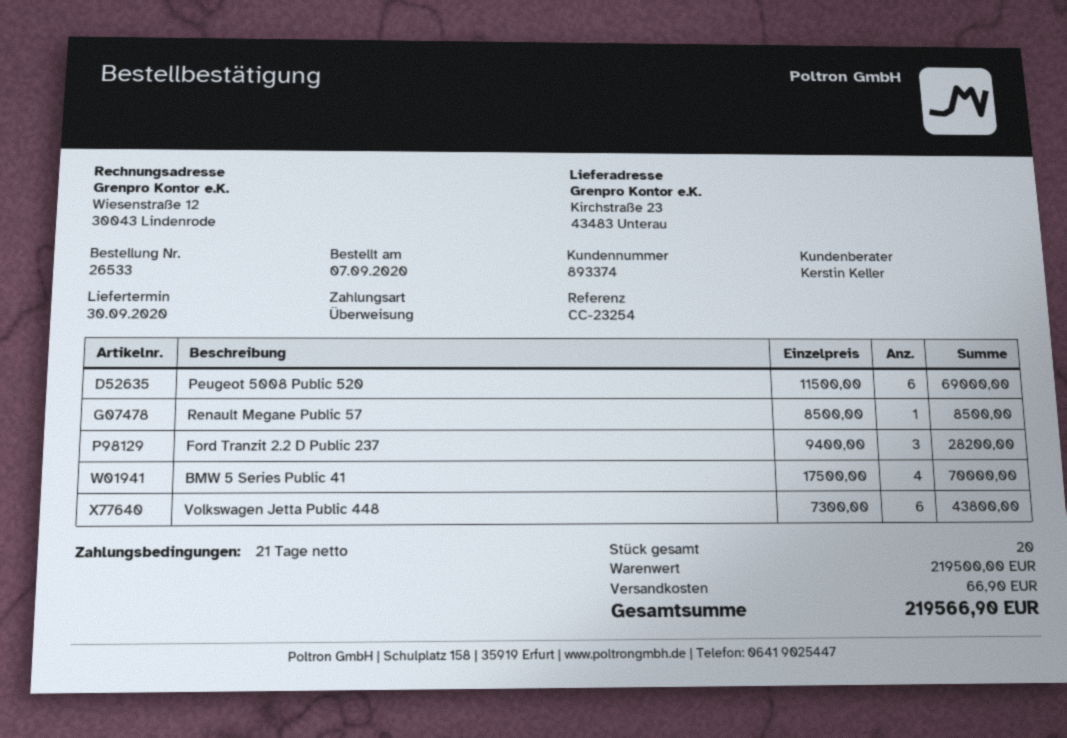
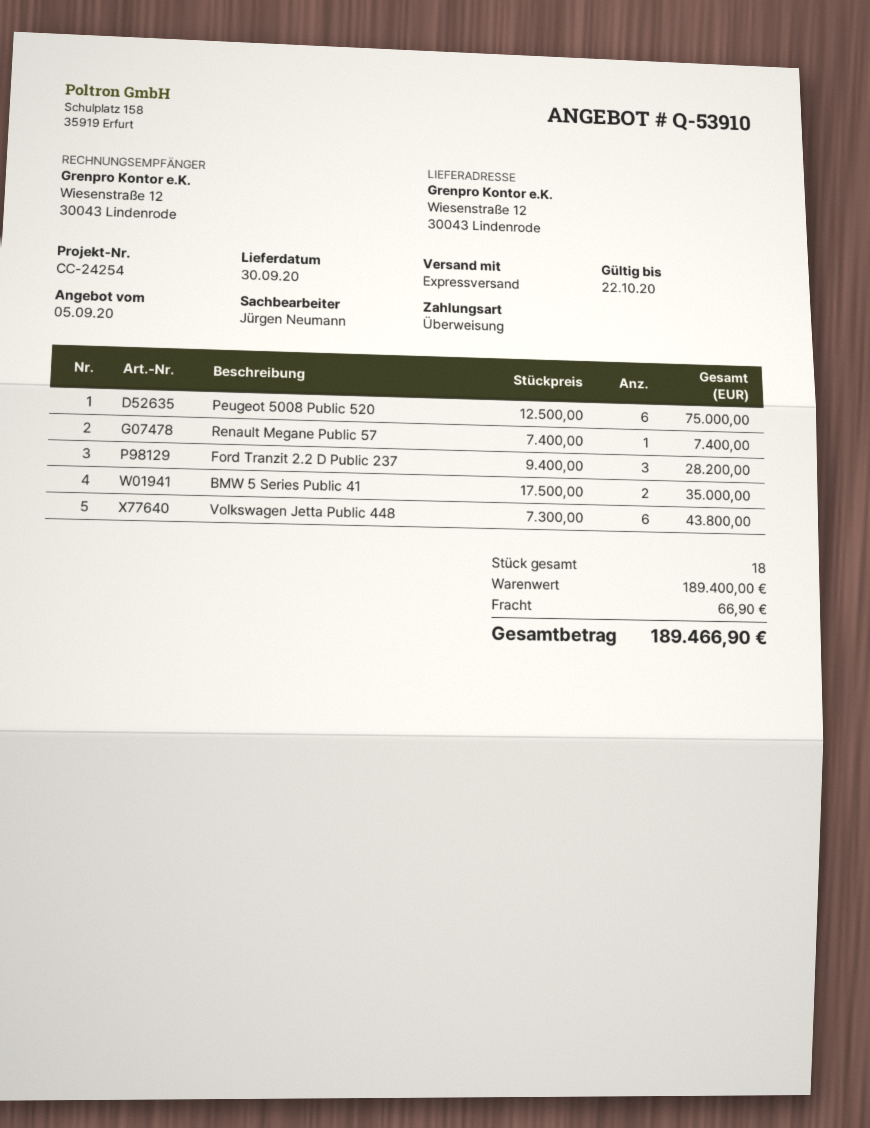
reference: CC-23254 -> CC-24254
sales rep: Kerstin Keller -> Jürgen Neumann
ship to: Kirchstraße 23, 43483 Unterau -> Wiesenstraße 12, 30043 Lindenrode
Peugeot 5008 Public 520: 6 x 11500.00 = 69000.00 -> 6 x 12500.00 = 75000.00
Renault Megane Public 57: 1 x 8500.00 = 8500.00 -> 1 x 7400.00 = 7400.00
BMW 5 Series Public 41: 4 x 17500.00 = 70000.00 -> 2 x 17500.00 = 35000.00
total quantity: 20 -> 18
subtotal: 219500.00 -> 189400.00
total: 219566.90 -> 189466.90

